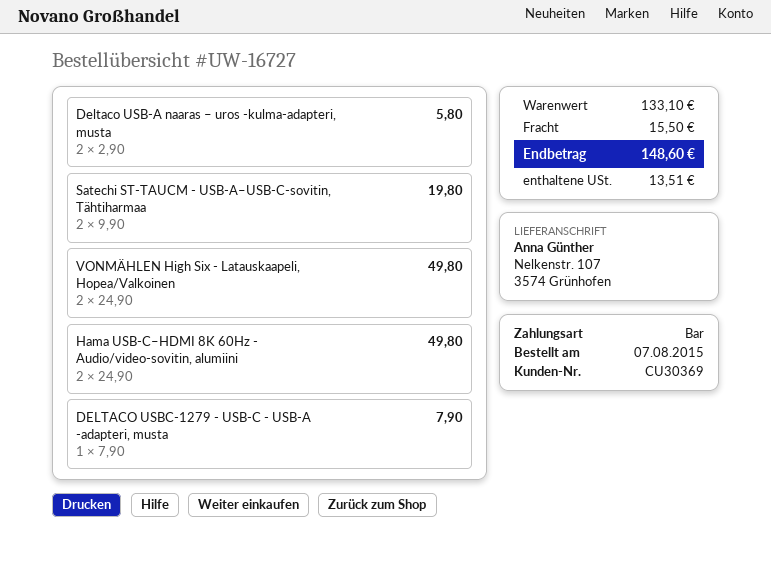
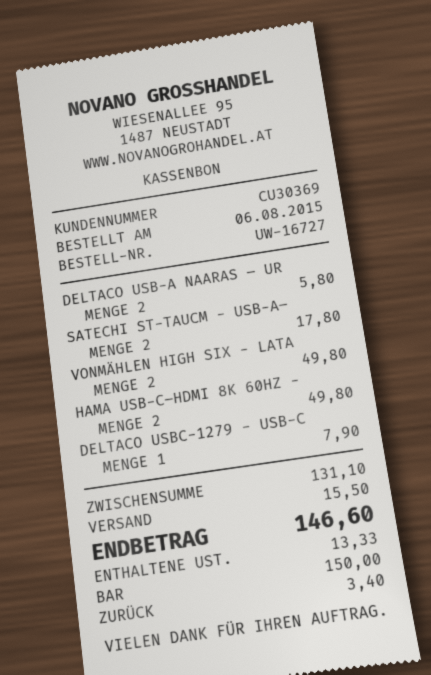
order date: 2015-08-07 -> 2015-08-06
Satechi ST-TAUCM - USB-A–USB-C-sovitin, Tähtiharmaa: 2 for 19.80 -> 2 for 17.80
subtotal: 133.10 -> 131.10
tax: 13.51 -> 13.33
total: 148.60 -> 146.60

